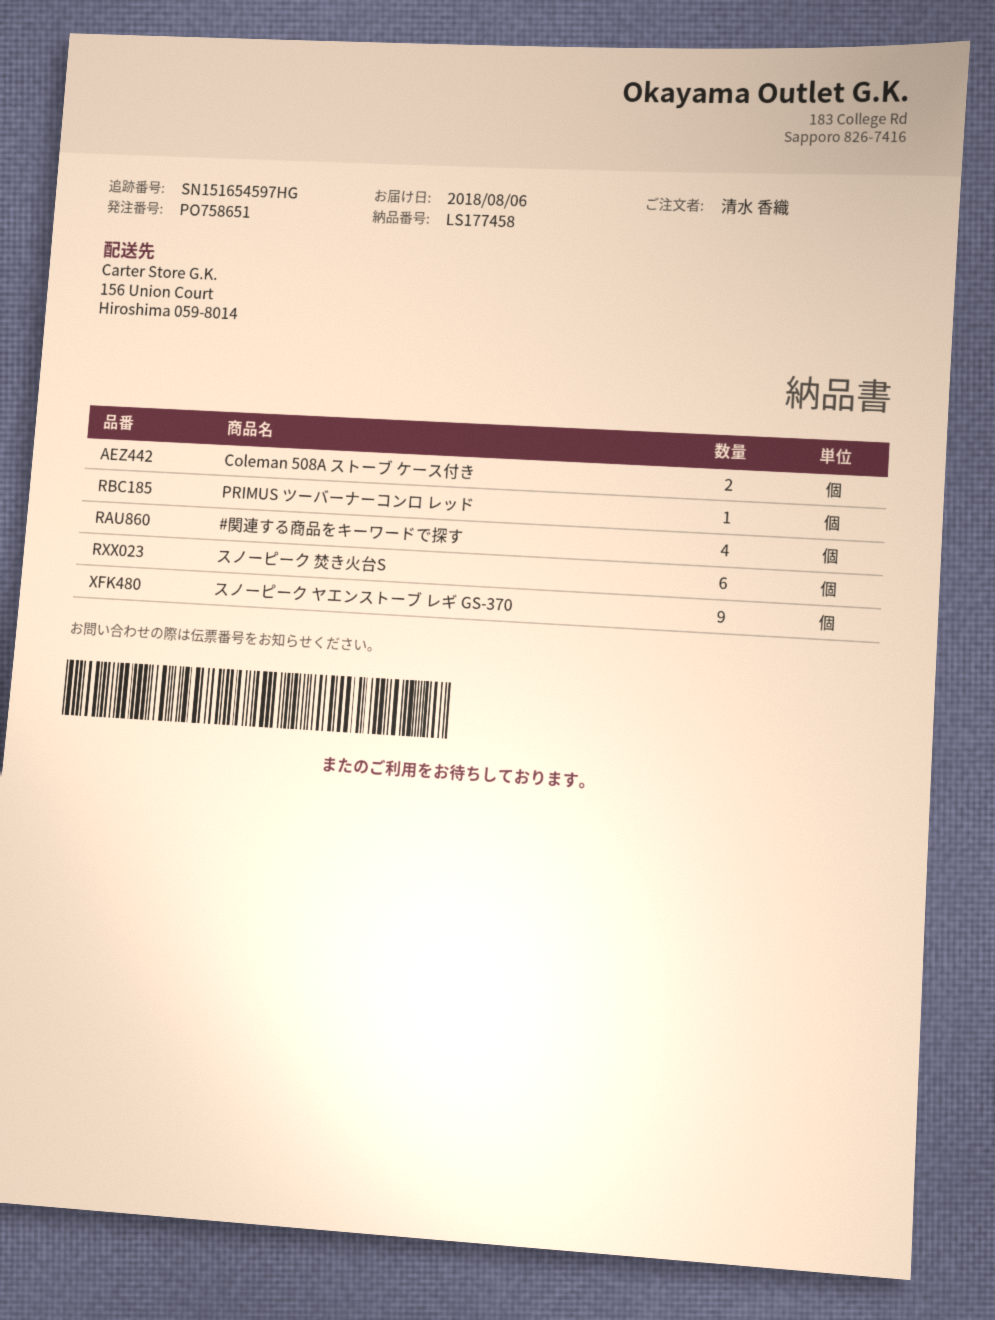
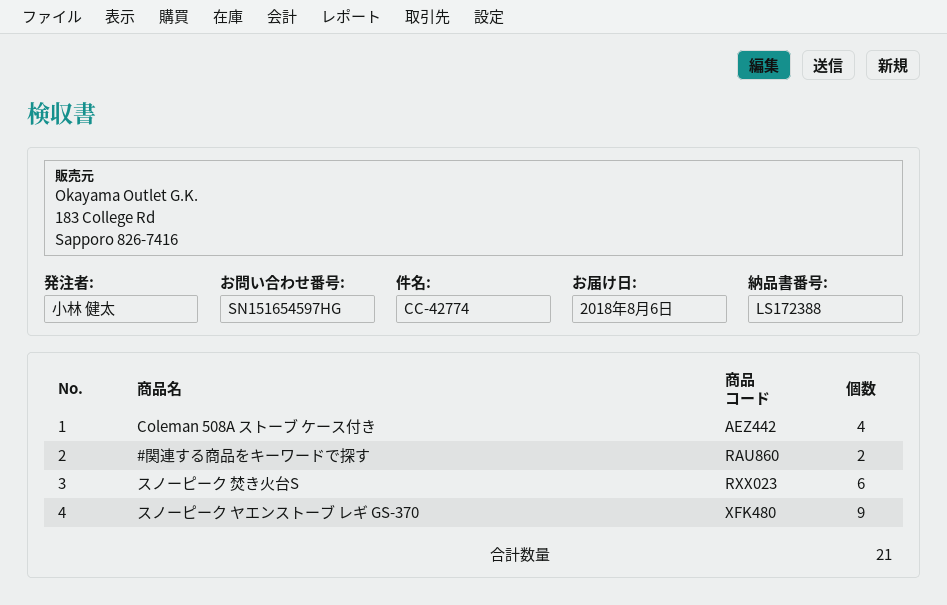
delivery note number: LS177458 -> LS172388
ordered by: 清水 香織 -> 小林 健太
Coleman 508A ストーブ ケース付き: 2 -> 4
PRIMUS ツーバーナーコンロ レッド: 1 -> none
#関連する商品をキーワードで探す: 4 -> 2

